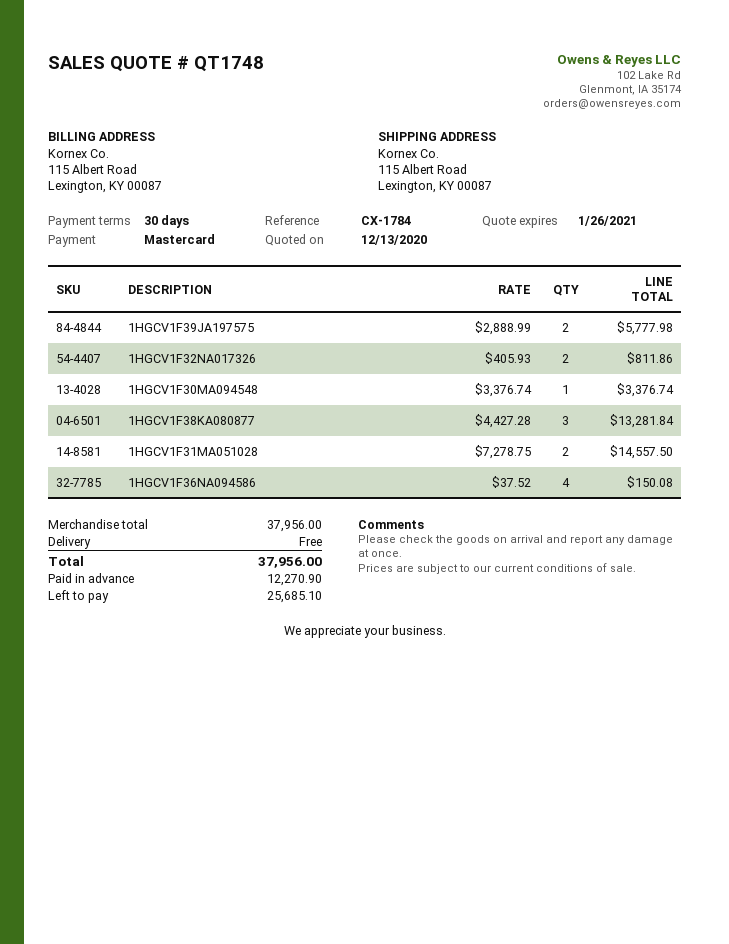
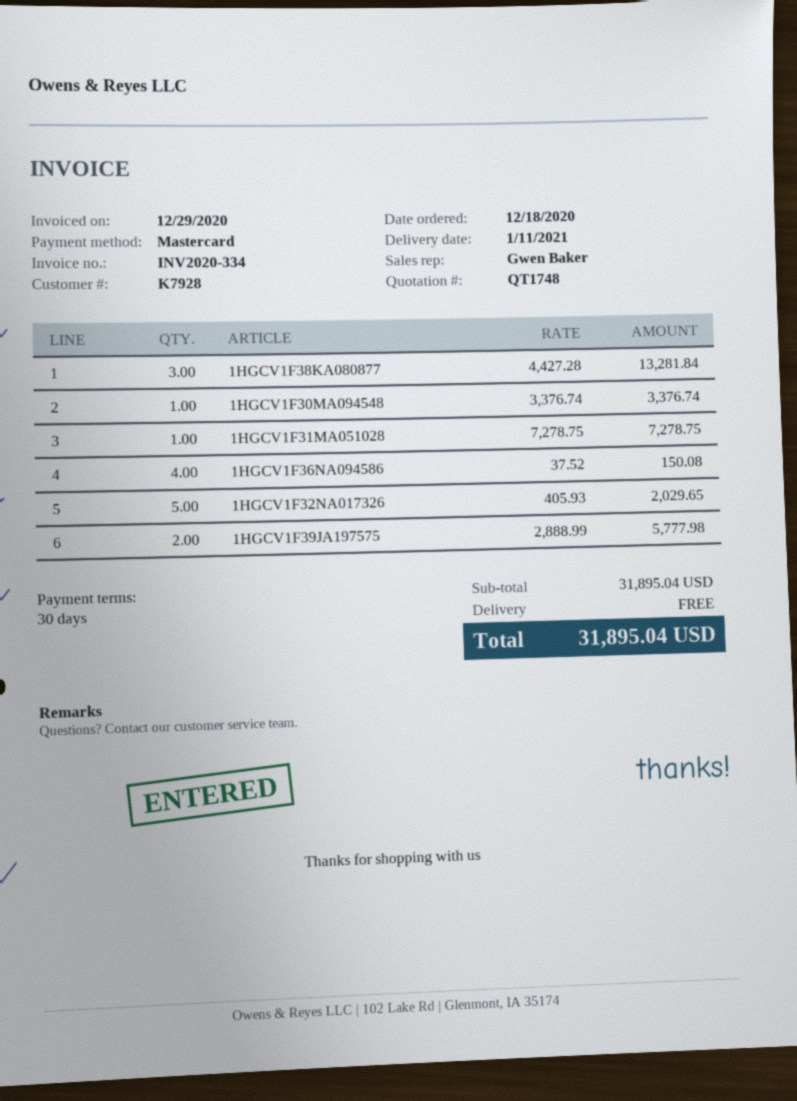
1HGCV1F32NA017326: 2 x 405.93 = 811.86 -> 5 x 405.93 = 2029.65
1HGCV1F31MA051028: 2 x 7278.75 = 14557.50 -> 1 x 7278.75 = 7278.75
subtotal: 37956.00 -> 31895.04
total: 37956.00 -> 31895.04

